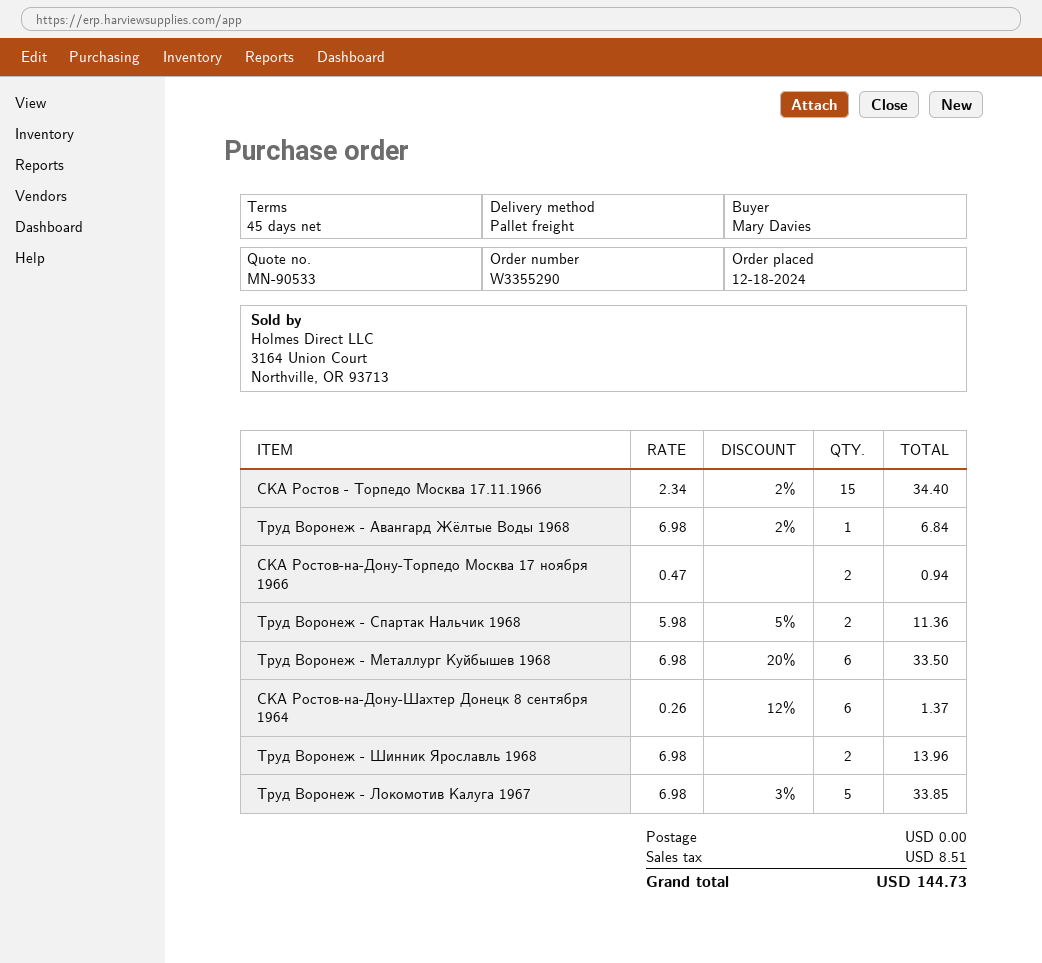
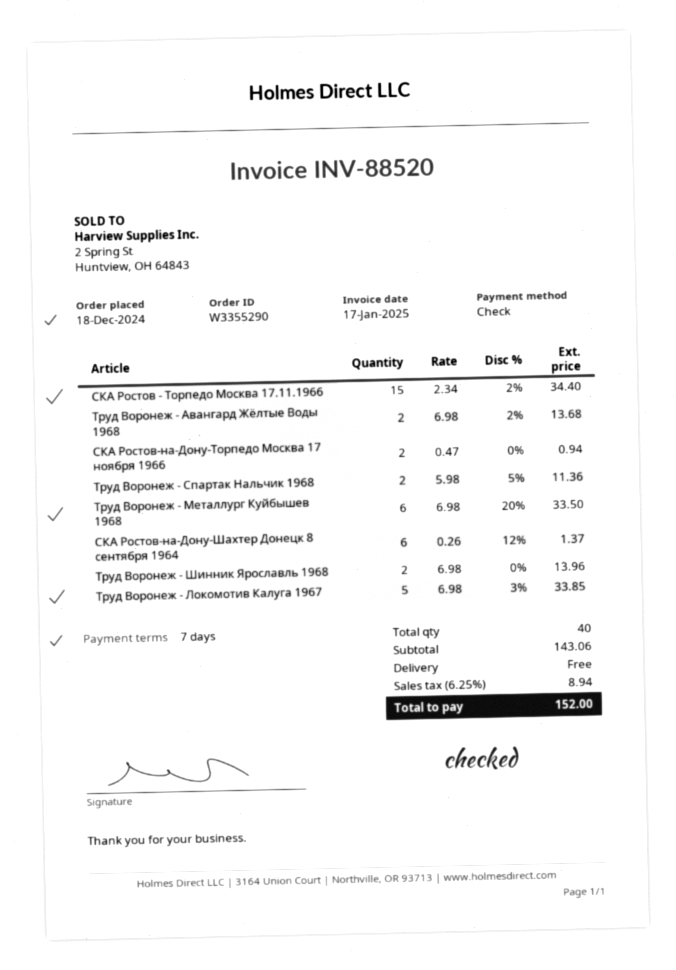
payment terms: 45 days -> 7 days
Труд Воронеж - Авангард Жёлтые Воды 1968: 1 x 6.98 - 2% = 6.84 -> 2 x 6.98 - 2% = 13.68
tax: 8.51 -> 8.94
total: 144.73 -> 152.00

